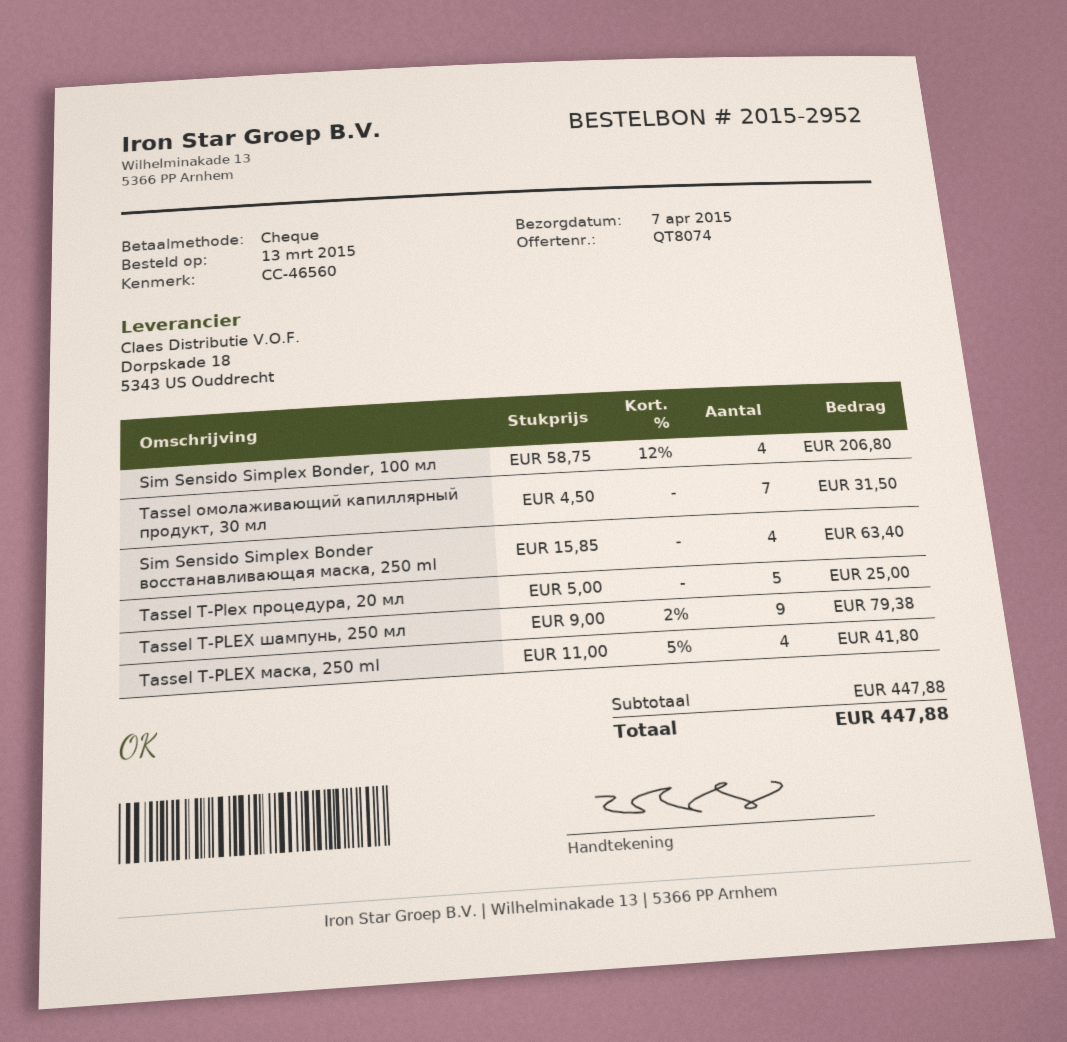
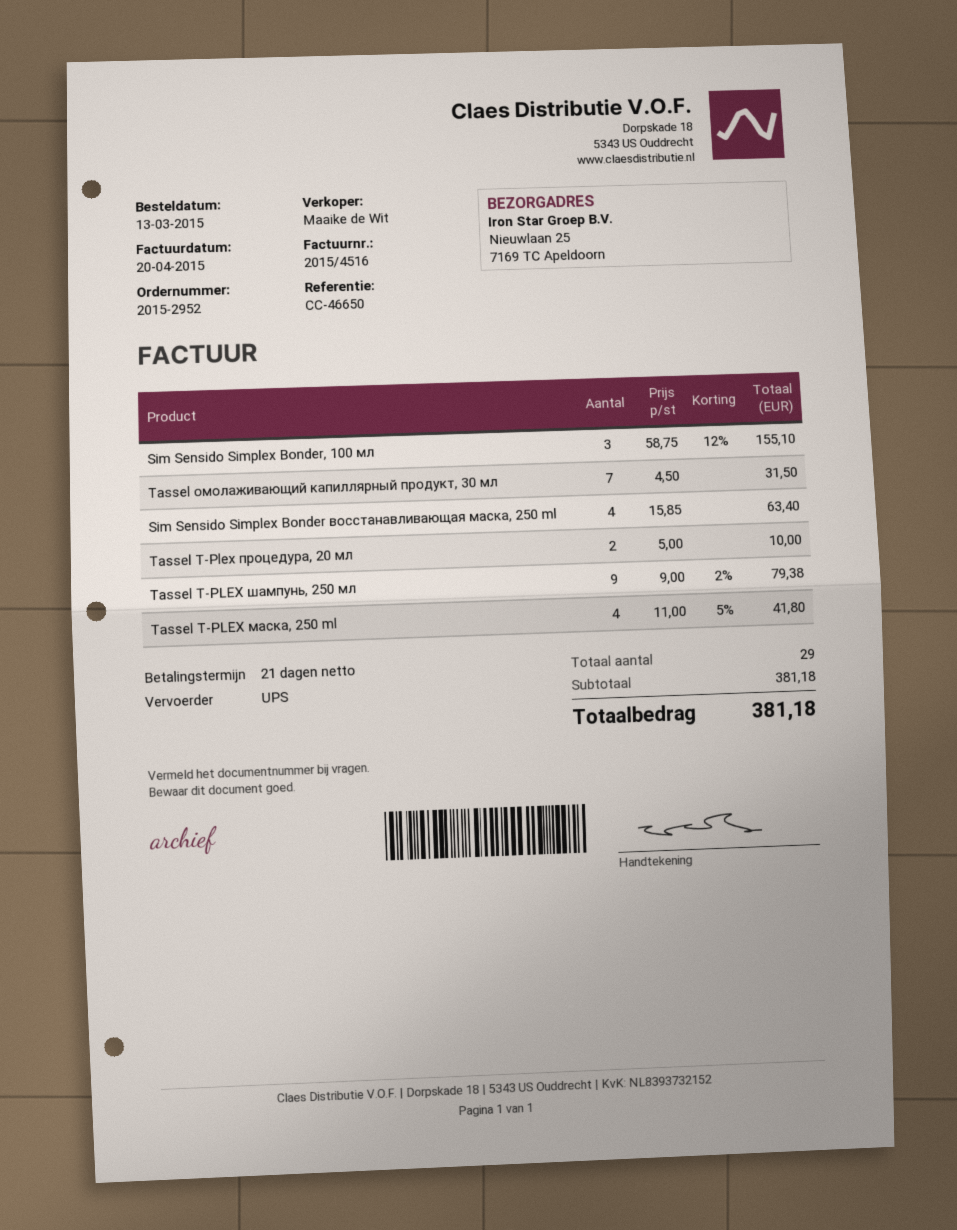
reference: CC-46560 -> CC-46650
Sim Sensido Simplex Bonder, 100 мл: 4 x 58.75 - 12% = 206.80 -> 3 x 58.75 - 12% = 155.10
Tassel T-Plex процедура, 20 мл: 5 x 5.00 = 25.00 -> 2 x 5.00 = 10.00
subtotal: 447.88 -> 381.18
total: 447.88 -> 381.18

